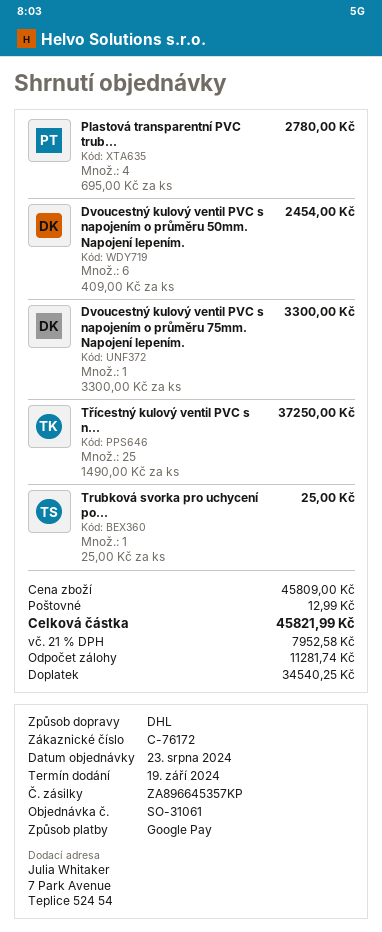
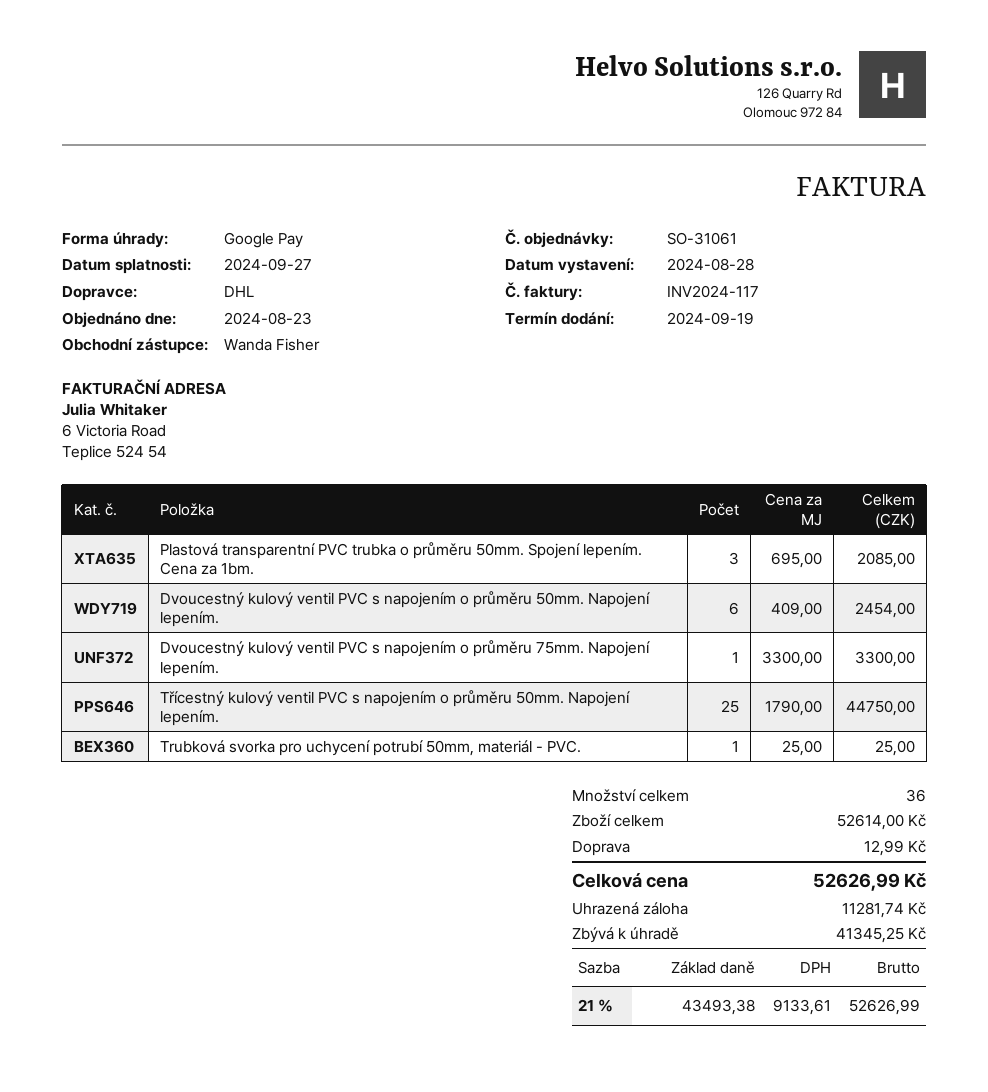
Plastová transparentní PVC trub...: 4 x 695.00 = 2780.00 -> 3 x 695.00 = 2085.00
Třícestný kulový ventil PVC s n...: 25 x 1490.00 = 37250.00 -> 25 x 1790.00 = 44750.00
subtotal: 45809.00 -> 52614.00
tax: 21% = 7952.58 -> 21% = 9133.61
total: 45821.99 -> 52626.99
balance: 34540.25 -> 41345.25

